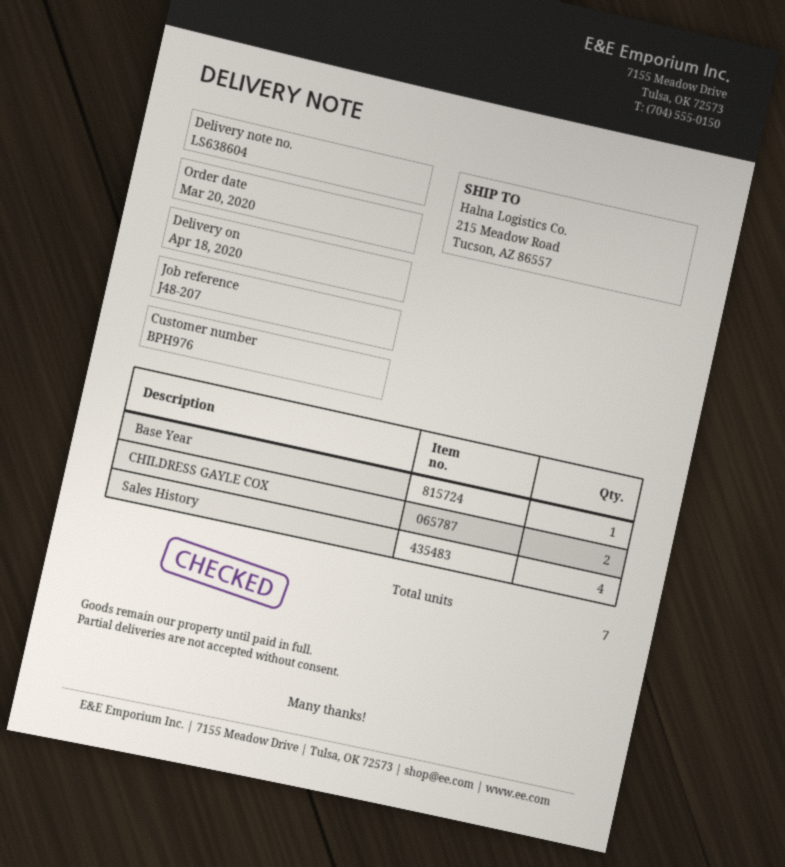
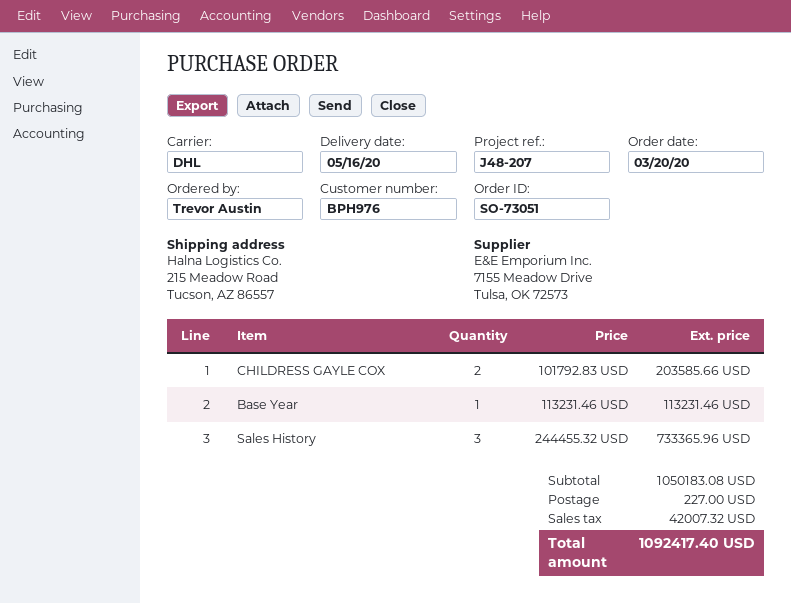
delivery date: 2020-04-18 -> 2020-05-16
Sales History: 4 -> 3

